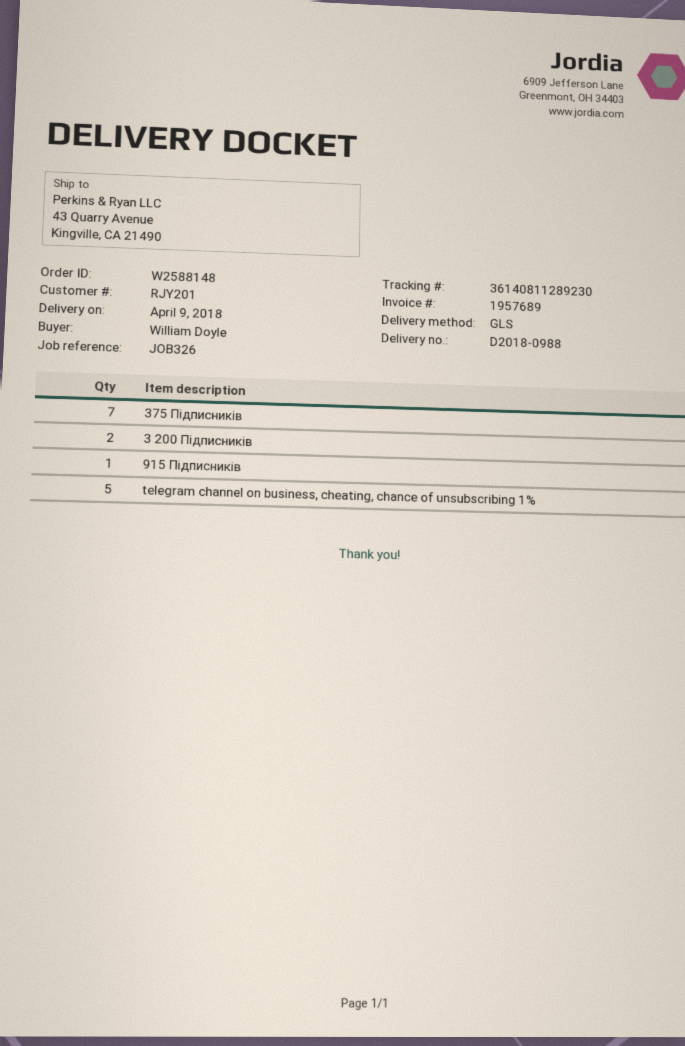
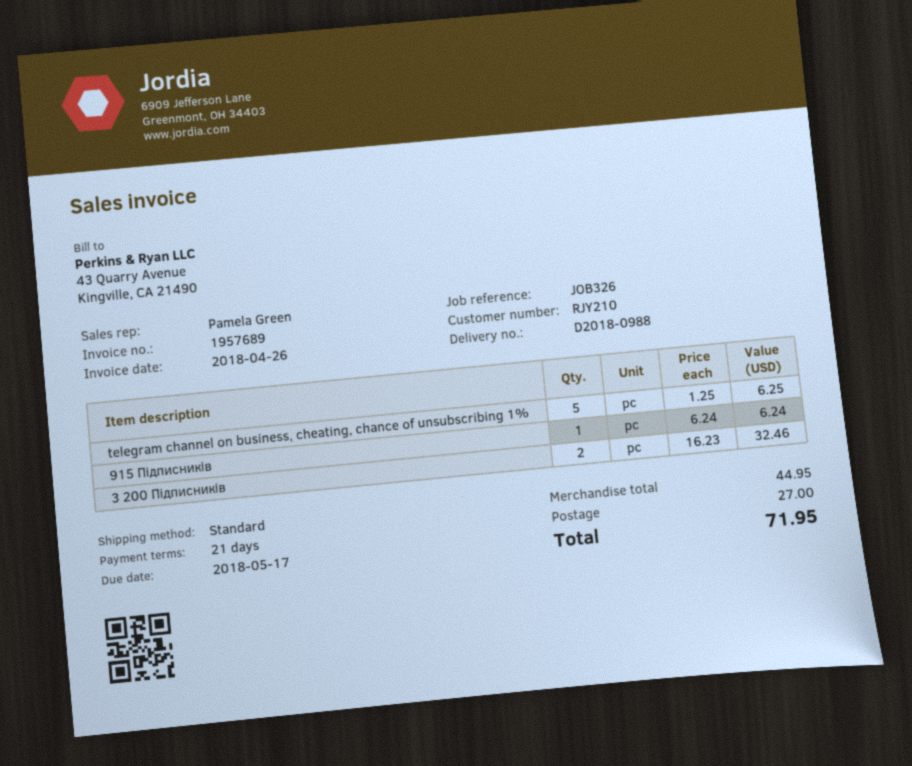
customer number: RJY201 -> RJY210
shipping method: GLS -> standard
375 Підписників: 7 -> none

